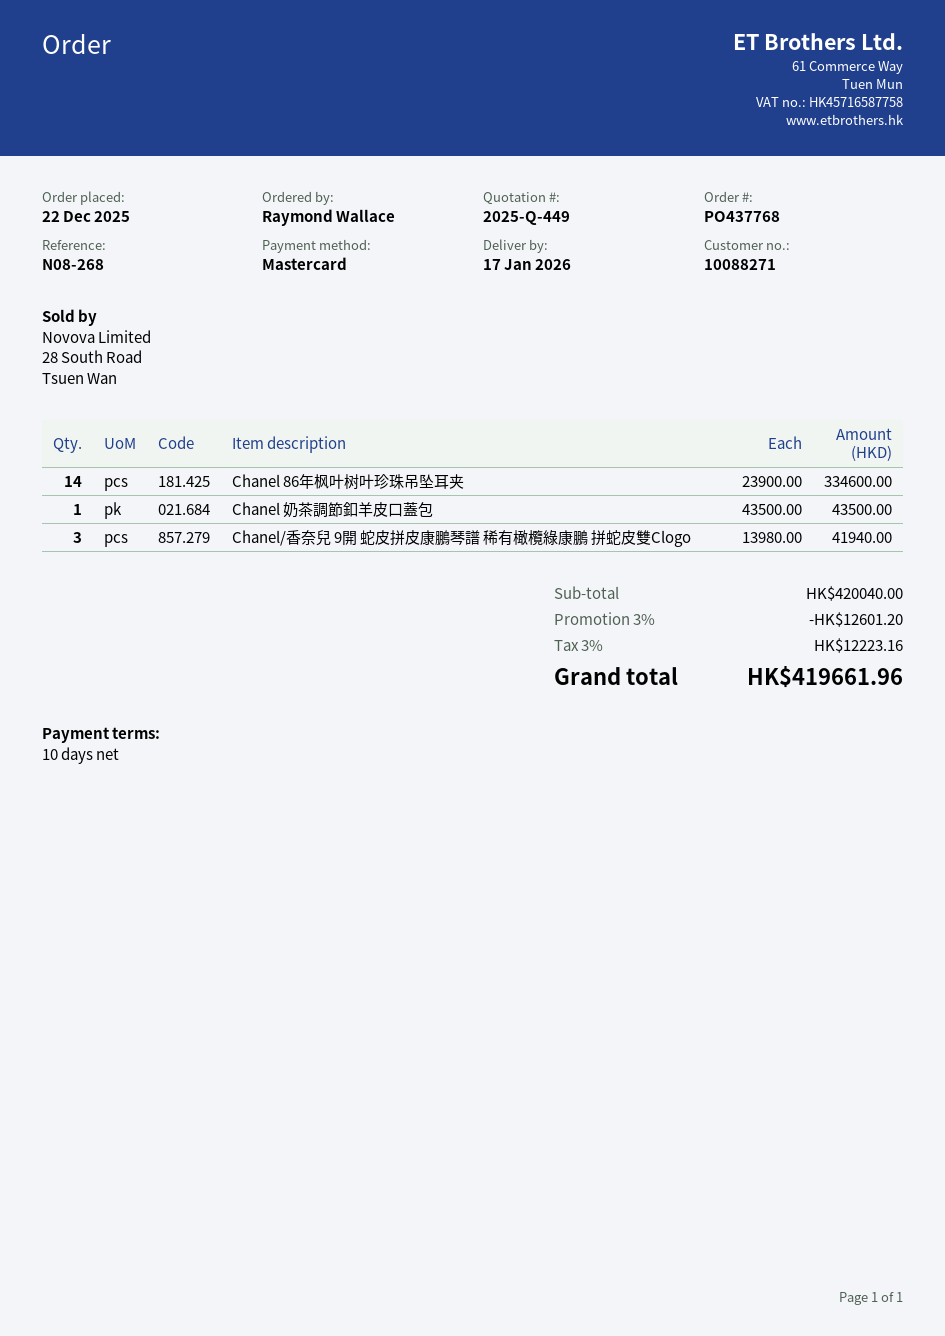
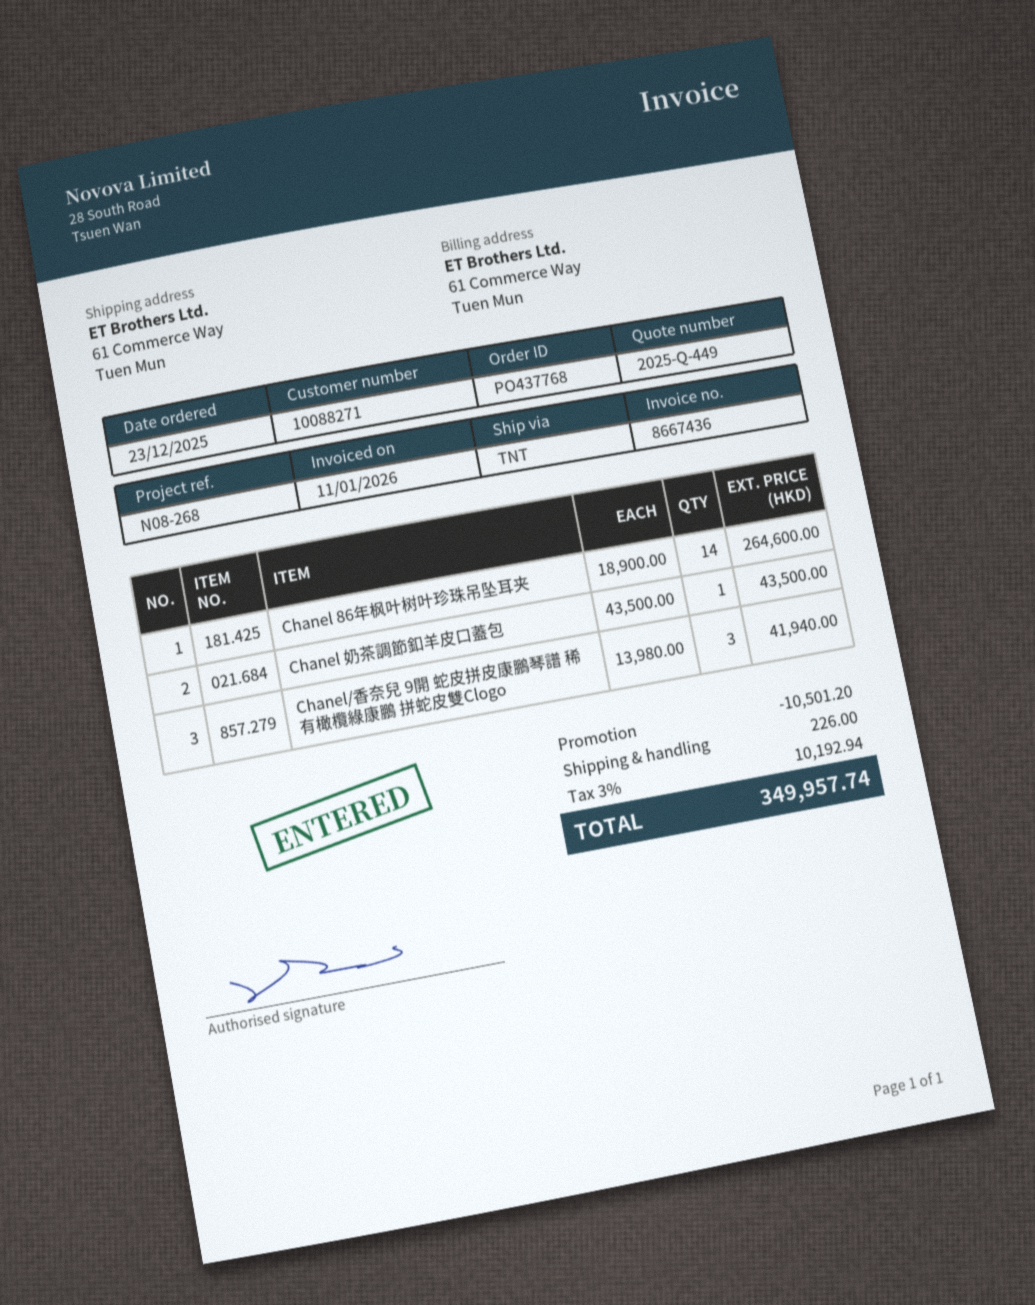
order date: 2025-12-22 -> 2025-12-23
Chanel 86年枫叶树叶珍珠吊坠耳夹: 14 x 23900.00 = 334600.00 -> 14 x 18900.00 = 264600.00
discount: 12601.20 -> 10501.20
shipping: none -> 226.00
tax: 3% = 12223.16 -> 3% = 10192.94
total: 419661.96 -> 349957.74

